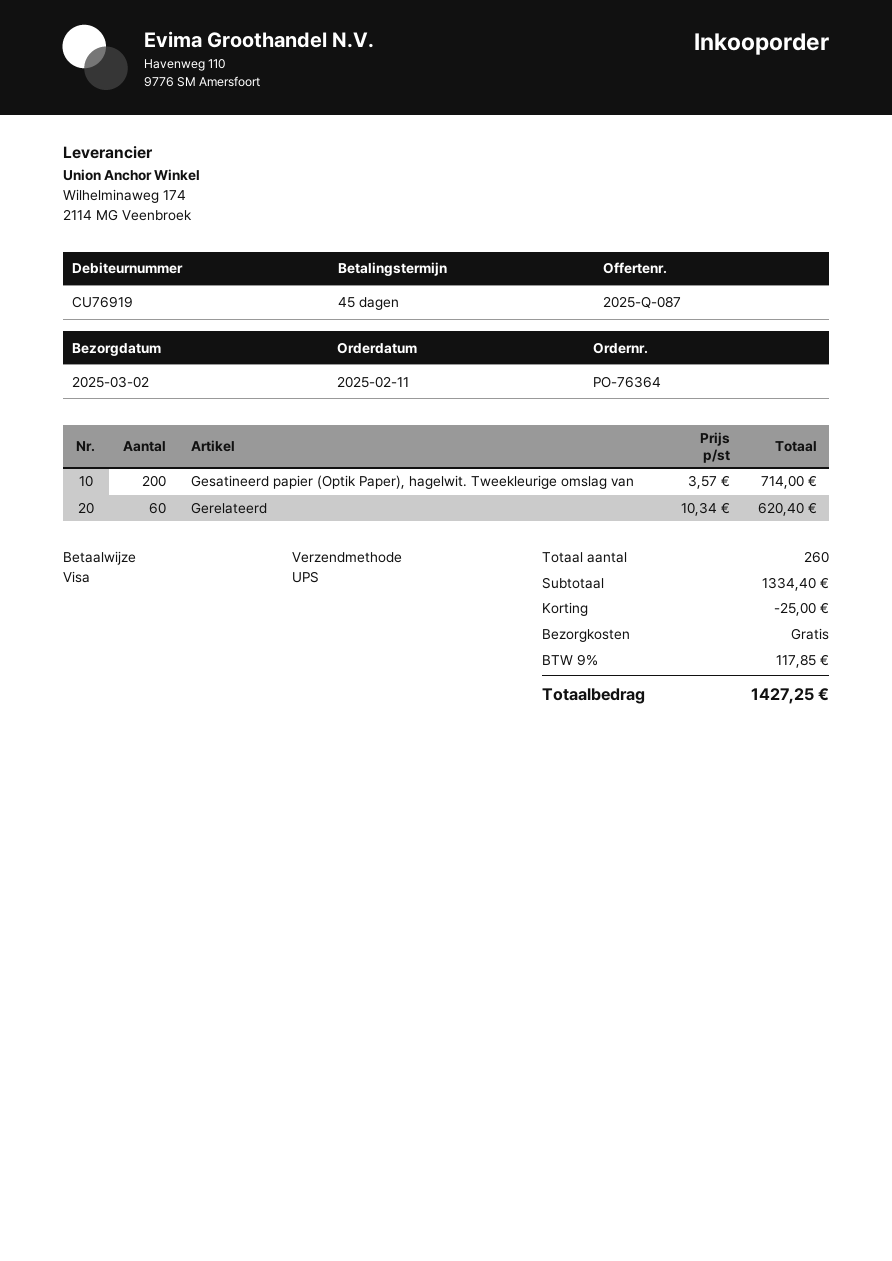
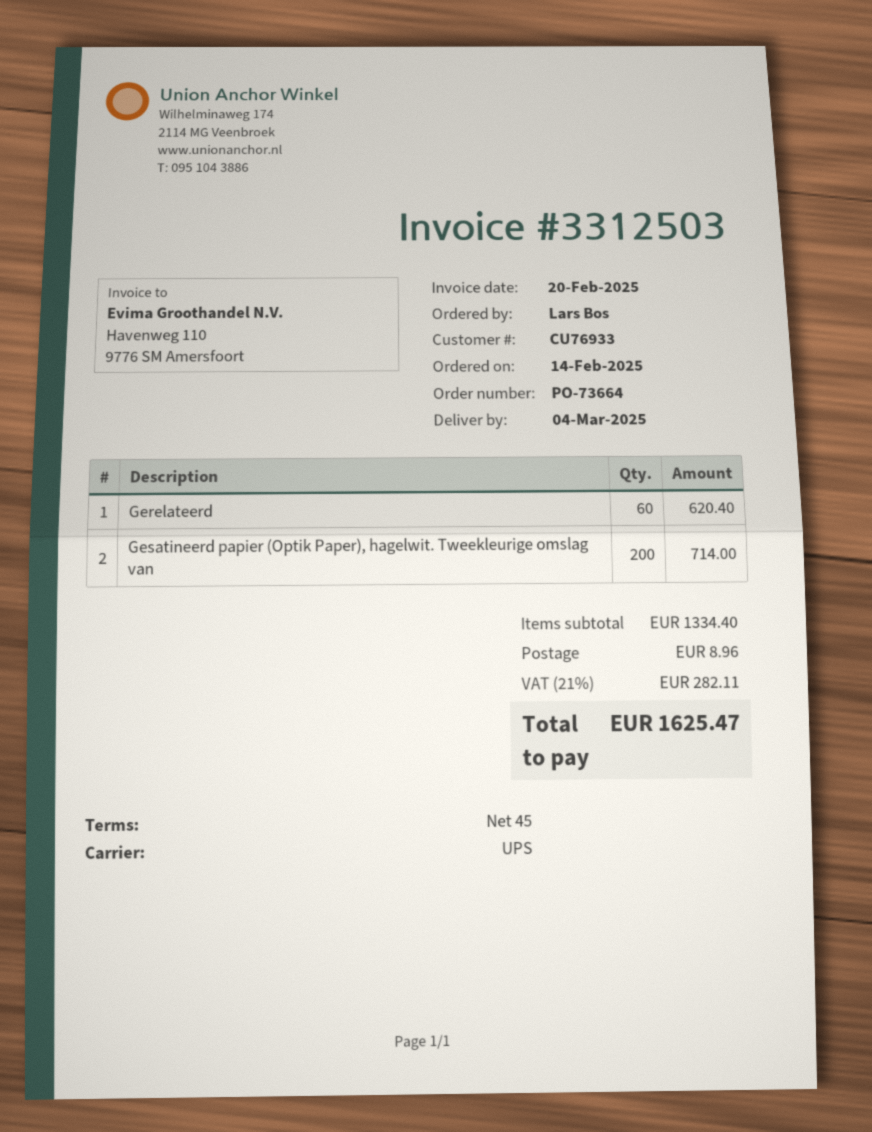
order number: PO-76364 -> PO-73664
order date: 2025-02-11 -> 2025-02-14
delivery date: 2025-03-02 -> 2025-03-04
customer number: CU76919 -> CU76933
discount: 25.00 -> none
shipping: 0.00 -> 8.96
tax: 9% = 117.85 -> 21% = 282.11
total: 1427.25 -> 1625.47

